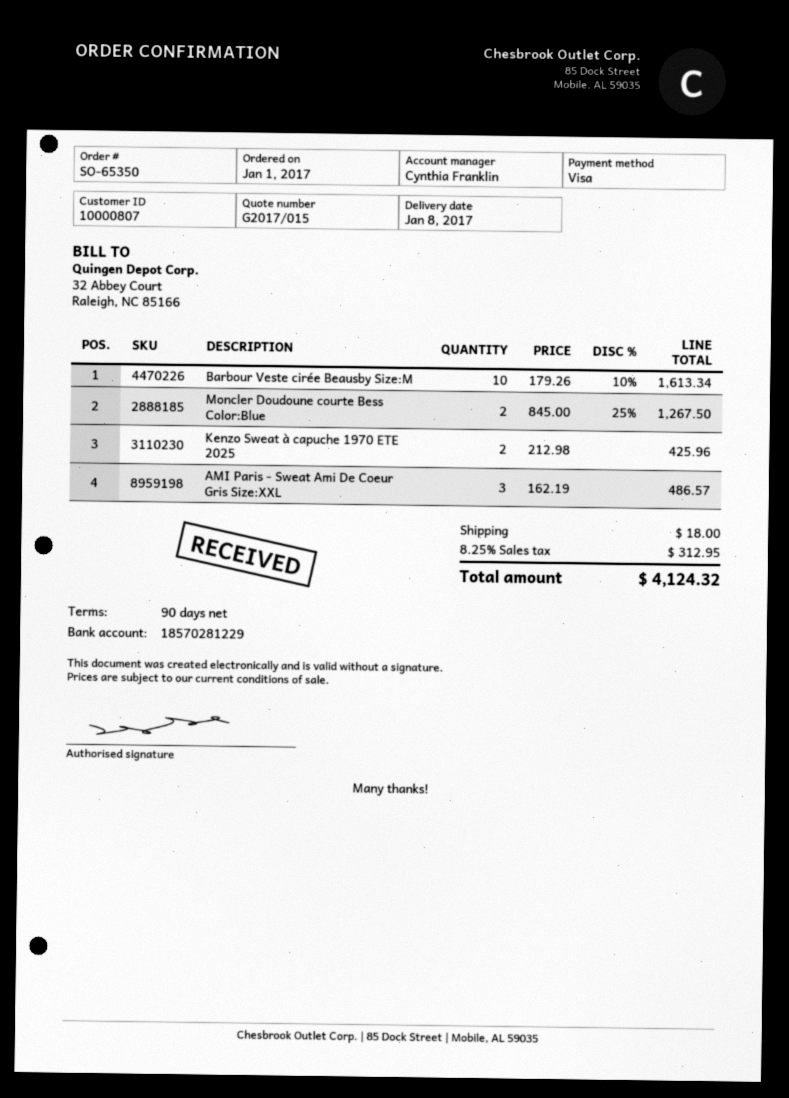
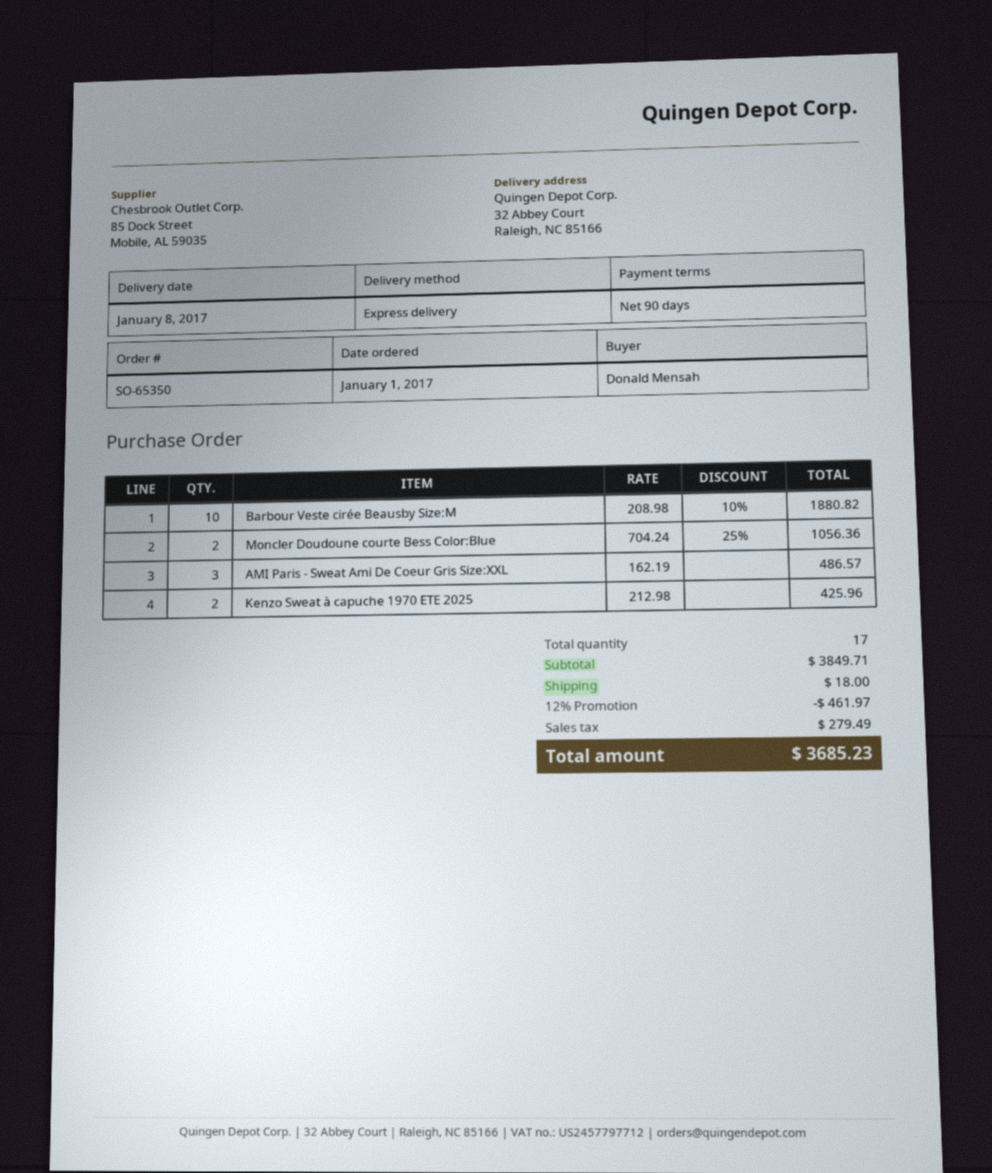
Barbour Veste cirée Beausby Size:M: 10 x 179.26 - 10% = 1613.34 -> 10 x 208.98 - 10% = 1880.82
Moncler Doudoune courte Bess Color:Blue: 2 x 845.00 - 25% = 1267.50 -> 2 x 704.24 - 25% = 1056.36
discount: none -> 12% = 461.97
tax: 312.95 -> 279.49
total: 4124.32 -> 3685.23

